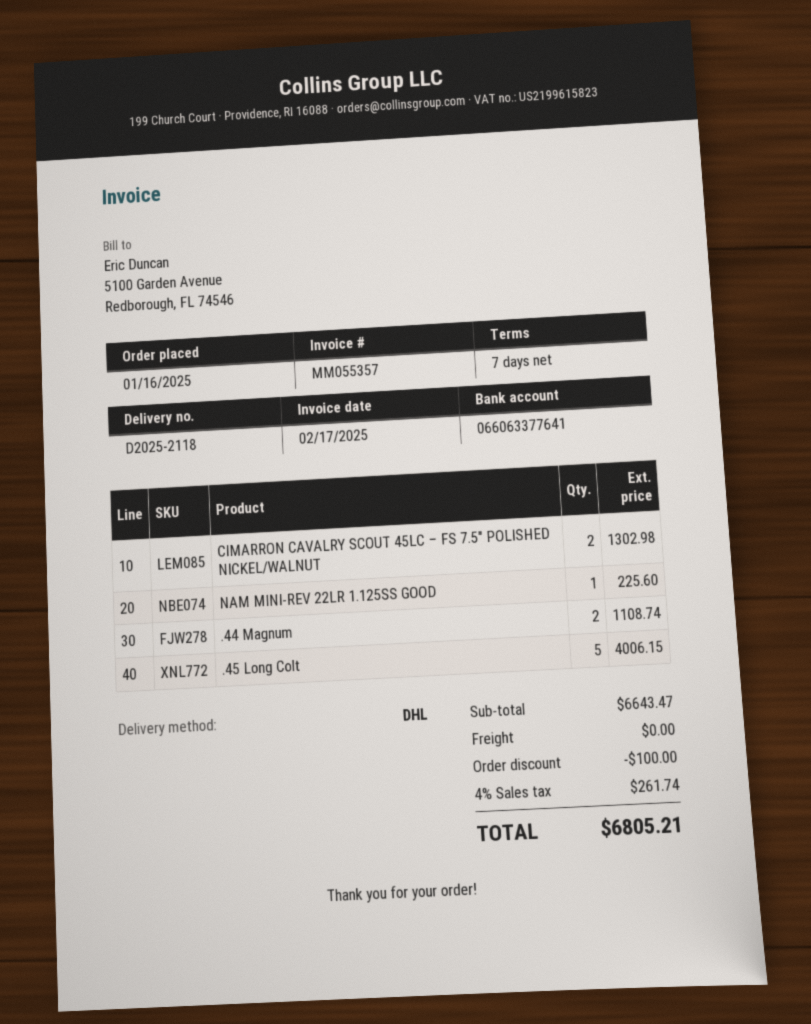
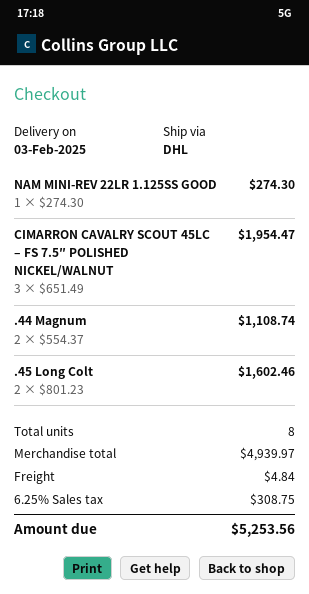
CIMARRON CAVALRY SCOUT 45LC – FS 7.5″ POLISHED NICKEL/WALNUT: 2 for 1302.98 -> 3 for 1954.47
NAM MINI-REV 22LR 1.125SS GOOD: 1 for 225.60 -> 1 for 274.30
.45 Long Colt: 5 for 4006.15 -> 2 for 1602.46
subtotal: 6643.47 -> 4939.97
discount: 100.00 -> none
shipping: 0.00 -> 4.84
tax: 4% = 261.74 -> 6.25% = 308.75
total: 6805.21 -> 5253.56

